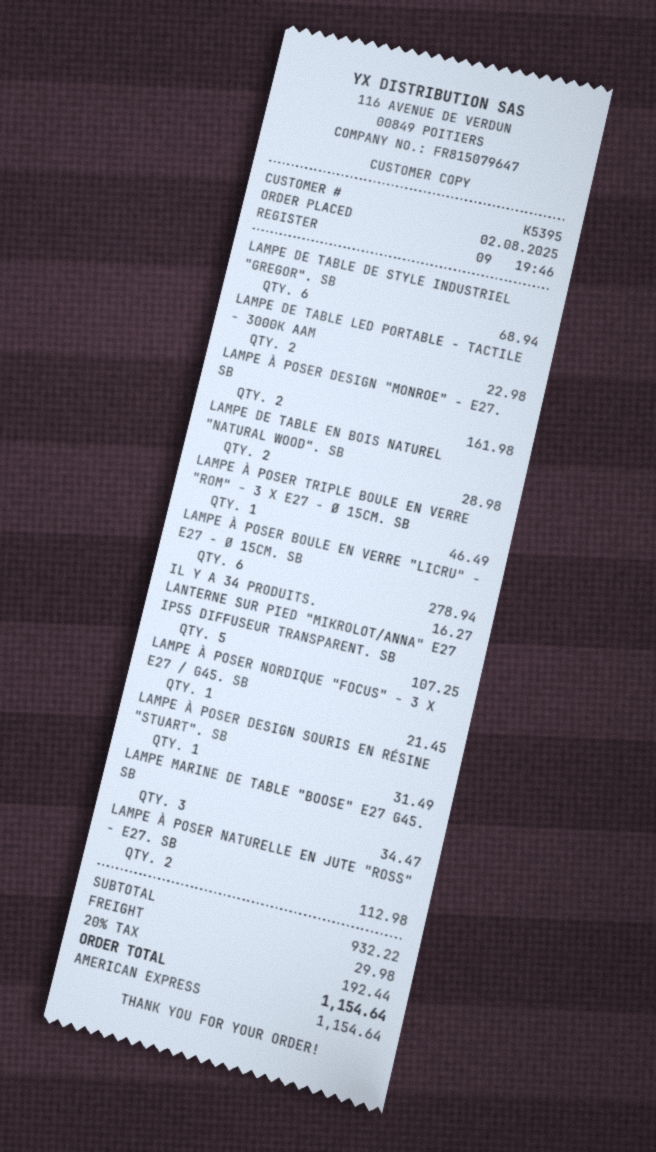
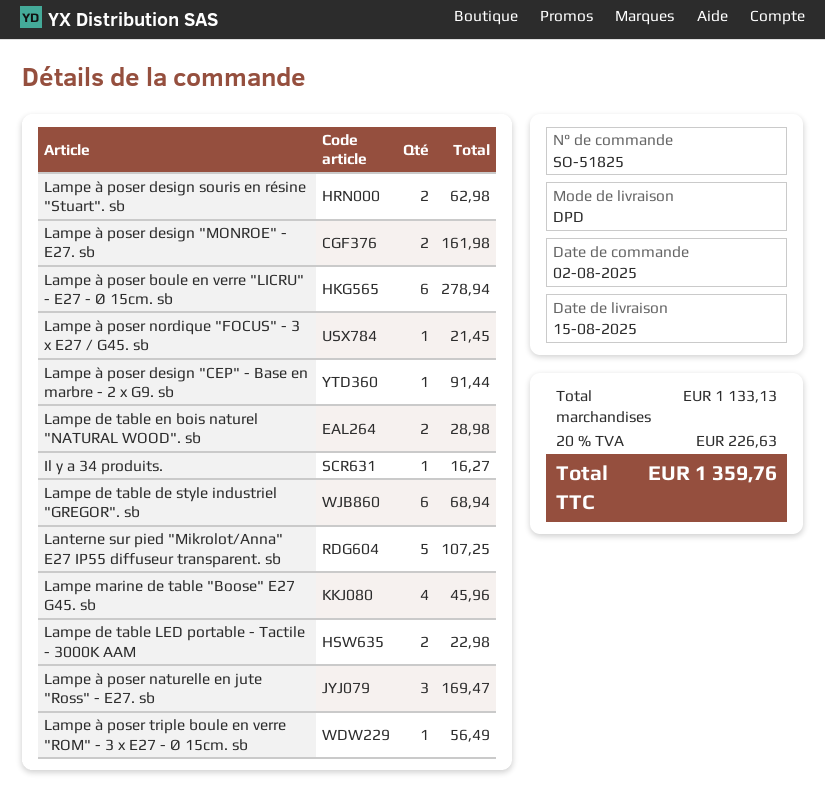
LAMPE À POSER TRIPLE BOULE EN VERRE "ROM" - 3 X E27 - Ø 15CM. SB: 1 for 46.49 -> 1 for 56.49
LAMPE À POSER DESIGN SOURIS EN RÉSINE "STUART". SB: 1 for 31.49 -> 2 for 62.98
LAMPE MARINE DE TABLE "BOOSE" E27 G45. SB: 3 for 34.47 -> 4 for 45.96
LAMPE À POSER NATURELLE EN JUTE "ROSS" - E27. SB: 2 for 112.98 -> 3 for 169.47
Lampe à poser design "CEP" - Base en marbre - 2 x G9. sb: none -> 1 for 91.44
subtotal: 932.22 -> 1133.13
shipping: 29.98 -> none
tax: 20% = 192.44 -> 20% = 226.63
total: 1154.64 -> 1359.76

